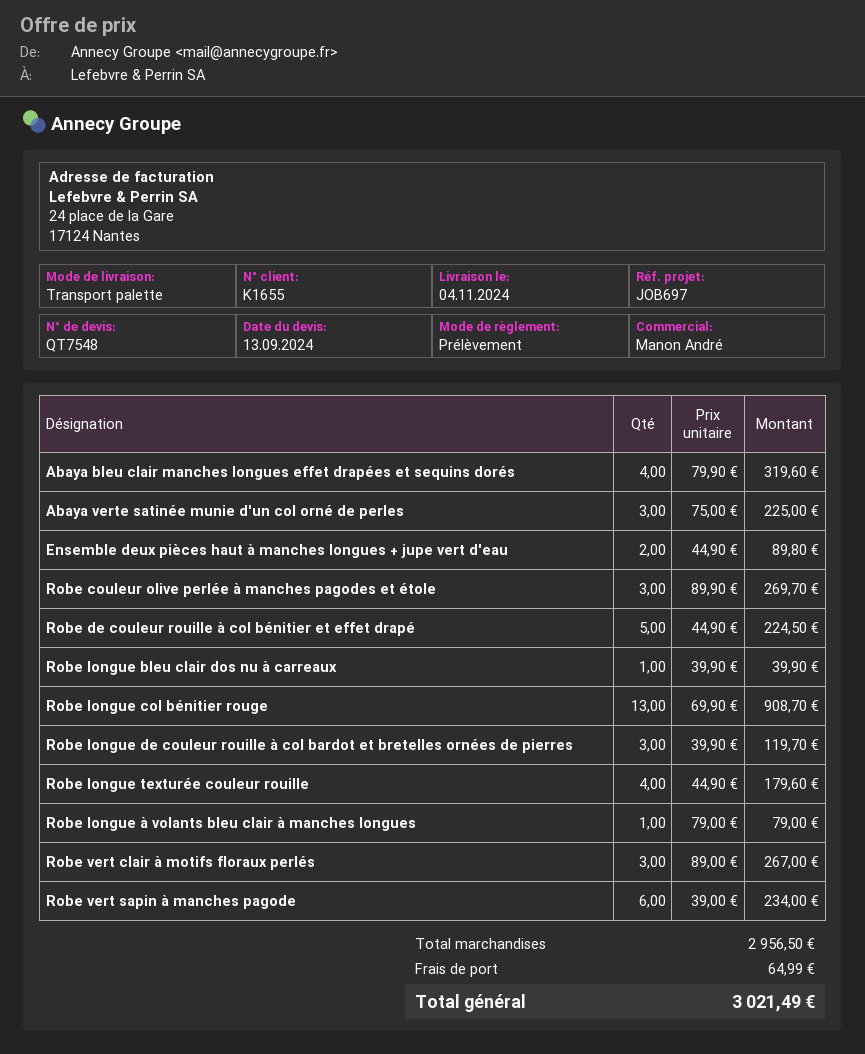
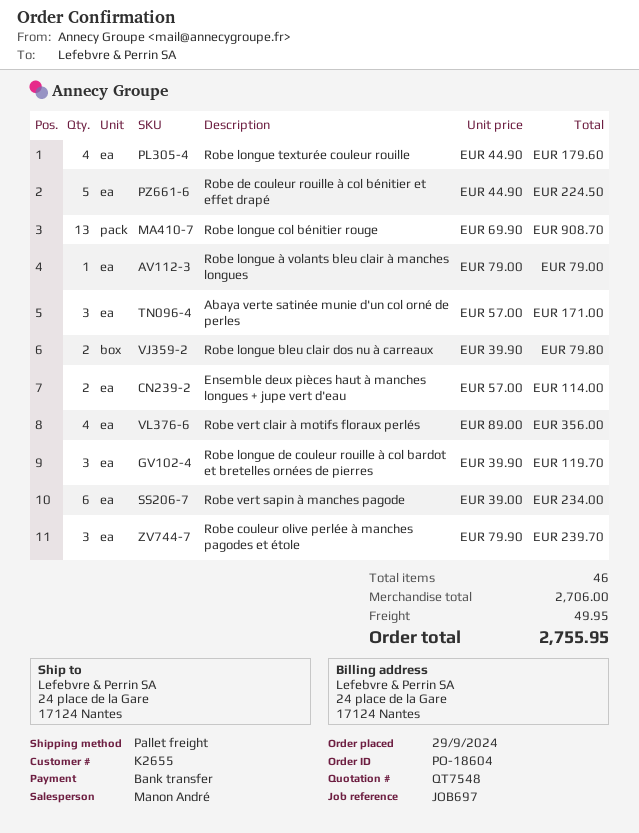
customer number: K1655 -> K2655
payment method: direct debit -> bank transfer
Abaya bleu clair manches longues effet drapées et sequins dorés: 4 x 79.90 = 319.60 -> none
Abaya verte satinée munie d'un col orné de perles: 3 x 75.00 = 225.00 -> 3 x 57.00 = 171.00
Ensemble deux pièces haut à manches longues + jupe vert d'eau: 2 x 44.90 = 89.80 -> 2 x 57.00 = 114.00
Robe couleur olive perlée à manches pagodes et étole: 3 x 89.90 = 269.70 -> 3 x 79.90 = 239.70
Robe longue bleu clair dos nu à carreaux: 1 x 39.90 = 39.90 -> 2 x 39.90 = 79.80
Robe vert clair à motifs floraux perlés: 3 x 89.00 = 267.00 -> 4 x 89.00 = 356.00
subtotal: 2956.50 -> 2706.00
shipping: 64.99 -> 49.95
total: 3021.49 -> 2755.95

